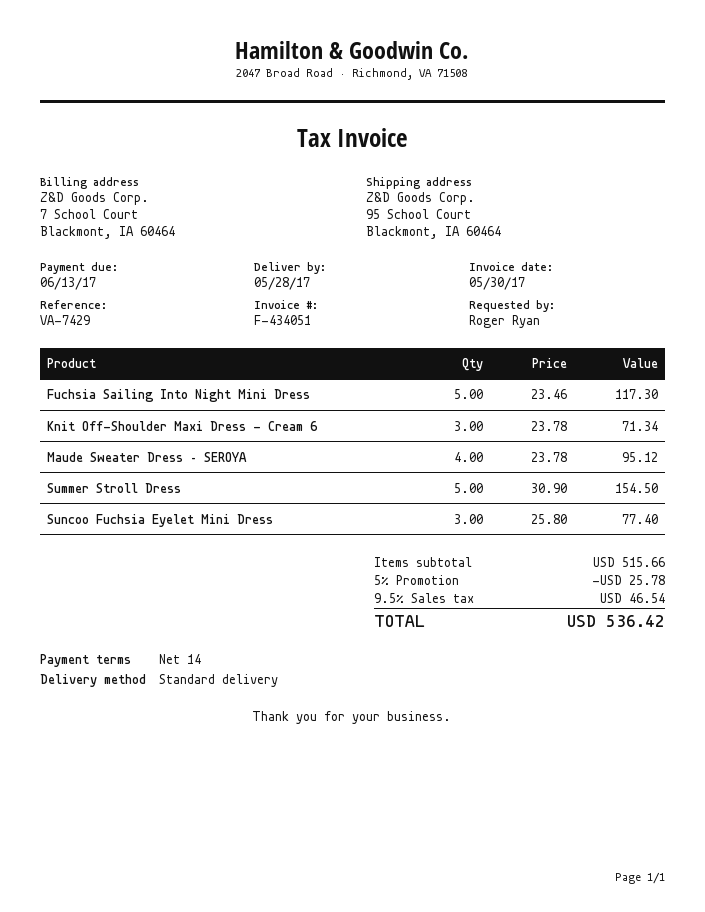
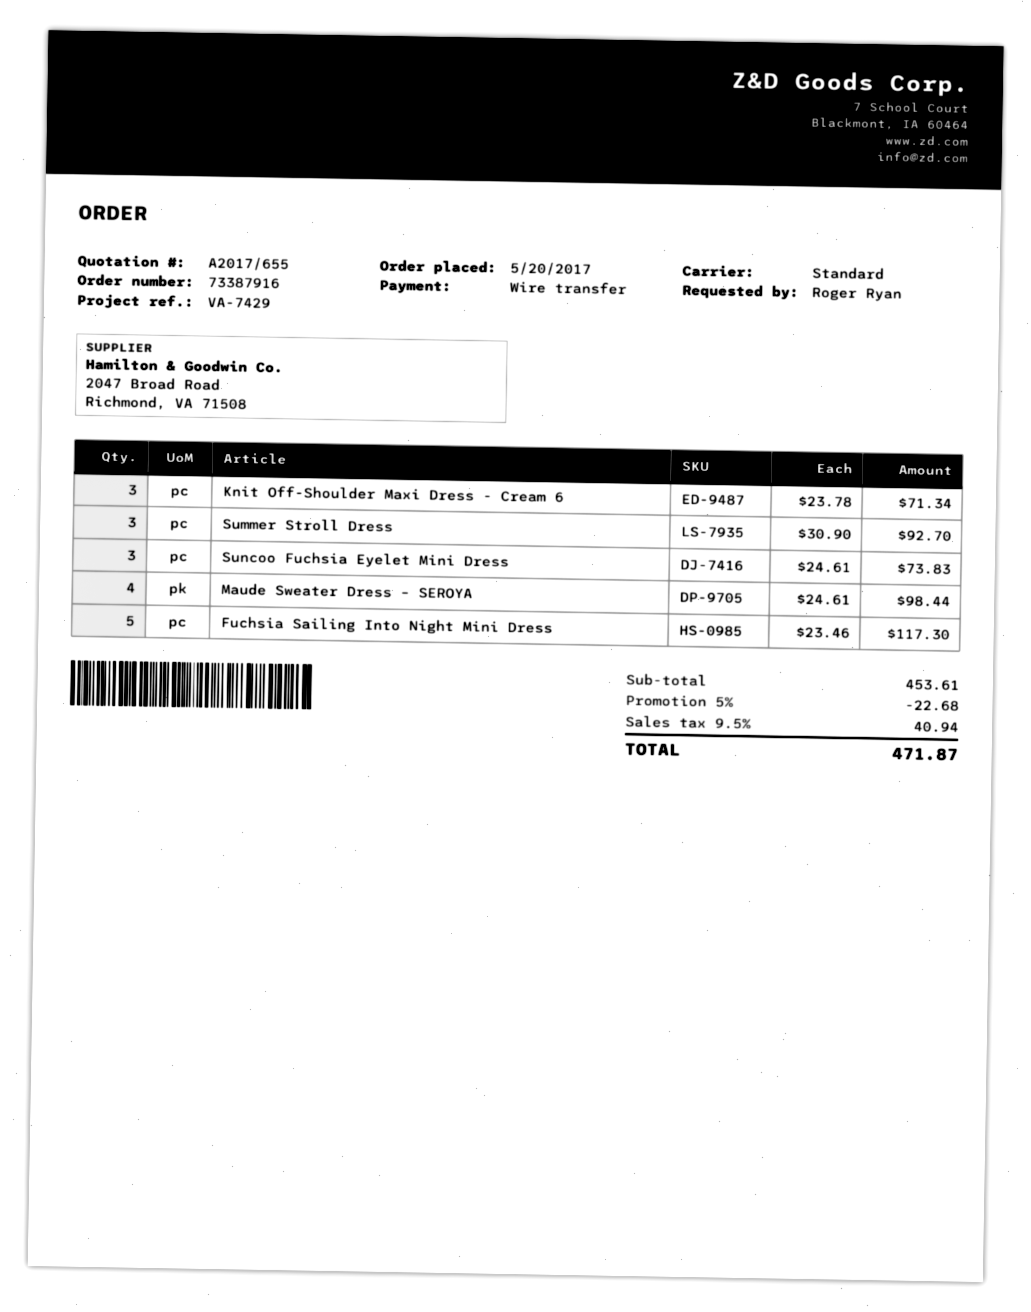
Maude Sweater Dress – SEROYA: 4 x 23.78 = 95.12 -> 4 x 24.61 = 98.44
Summer Stroll Dress: 5 x 30.90 = 154.50 -> 3 x 30.90 = 92.70
Suncoo Fuchsia Eyelet Mini Dress: 3 x 25.80 = 77.40 -> 3 x 24.61 = 73.83
subtotal: 515.66 -> 453.61
discount: 5% = 25.78 -> 5% = 22.68
tax: 9.5% = 46.54 -> 9.5% = 40.94
total: 536.42 -> 471.87

